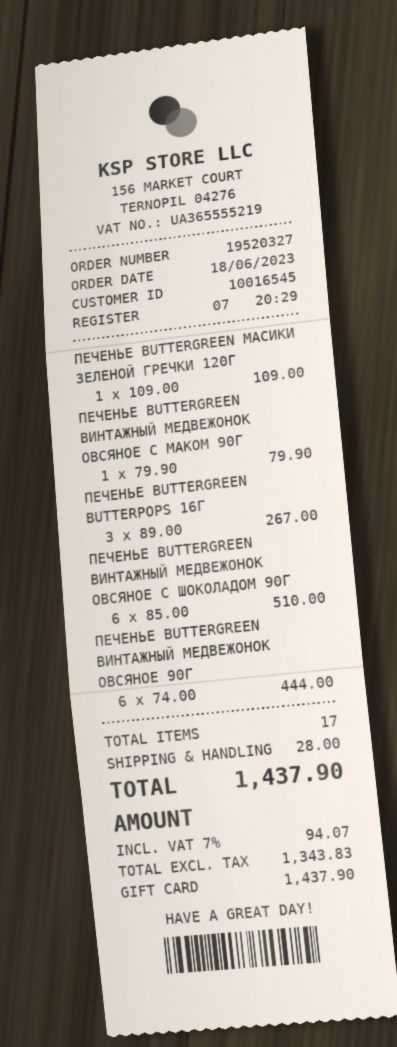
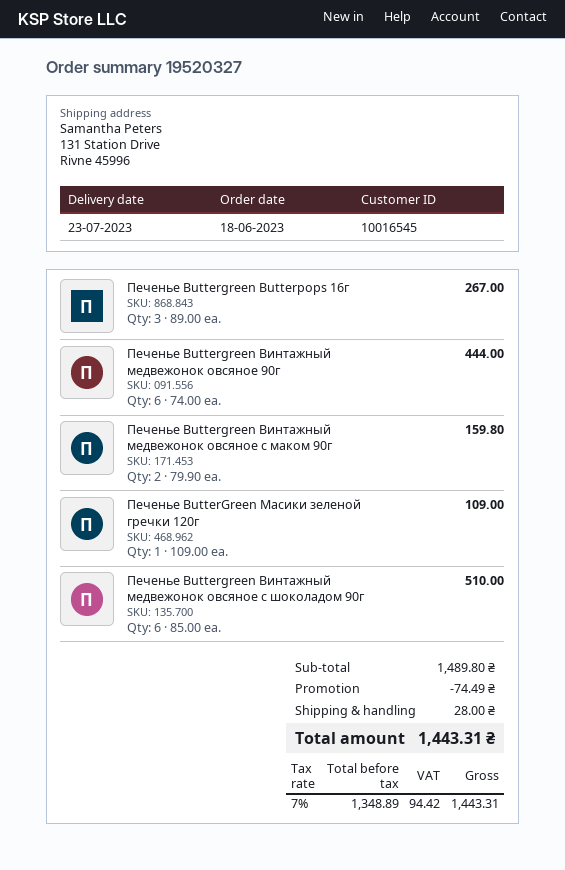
ПЕЧЕНЬЕ BUTTERGREEN ВИНТАЖНЫЙ МЕДВЕЖОНОК ОВСЯНОЕ С МАКОМ 90Г: 1 x 79.90 = 79.90 -> 2 x 79.90 = 159.80
discount: none -> 74.49
net: 1343.83 -> 1348.89
tax: 7% = 94.07 -> 7% = 94.42
total: 1437.90 -> 1443.31

